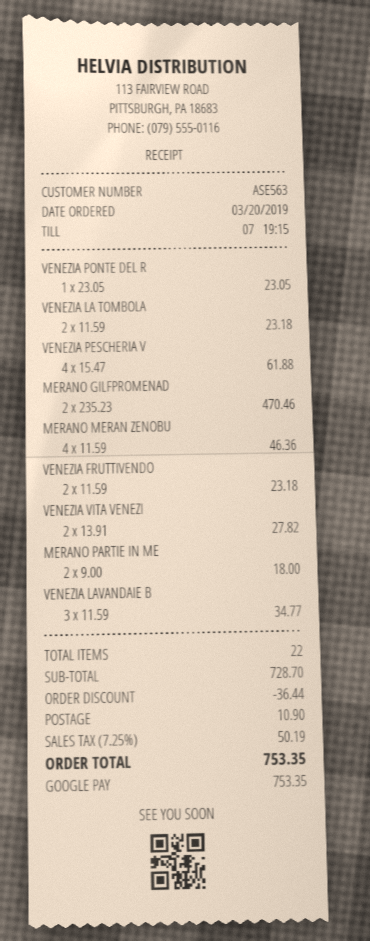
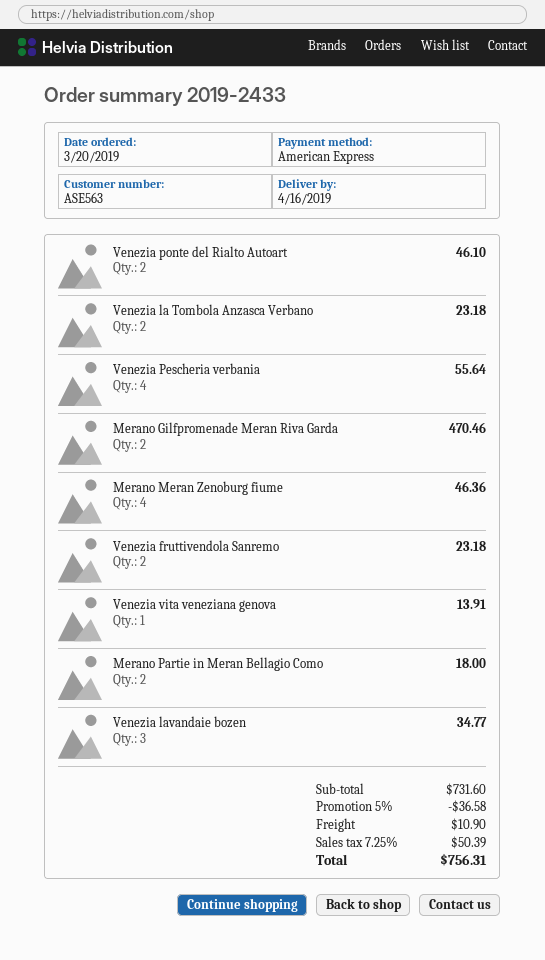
payment method: Google Pay -> American Express
VENEZIA PONTE DEL R: 1 for 23.05 -> 2 for 46.10
VENEZIA PESCHERIA V: 4 for 61.88 -> 4 for 55.64
VENEZIA VITA VENEZI: 2 for 27.82 -> 1 for 13.91
subtotal: 728.70 -> 731.60
discount: 36.44 -> 36.58
tax: 7.25% = 50.19 -> 7.25% = 50.39
total: 753.35 -> 756.31

